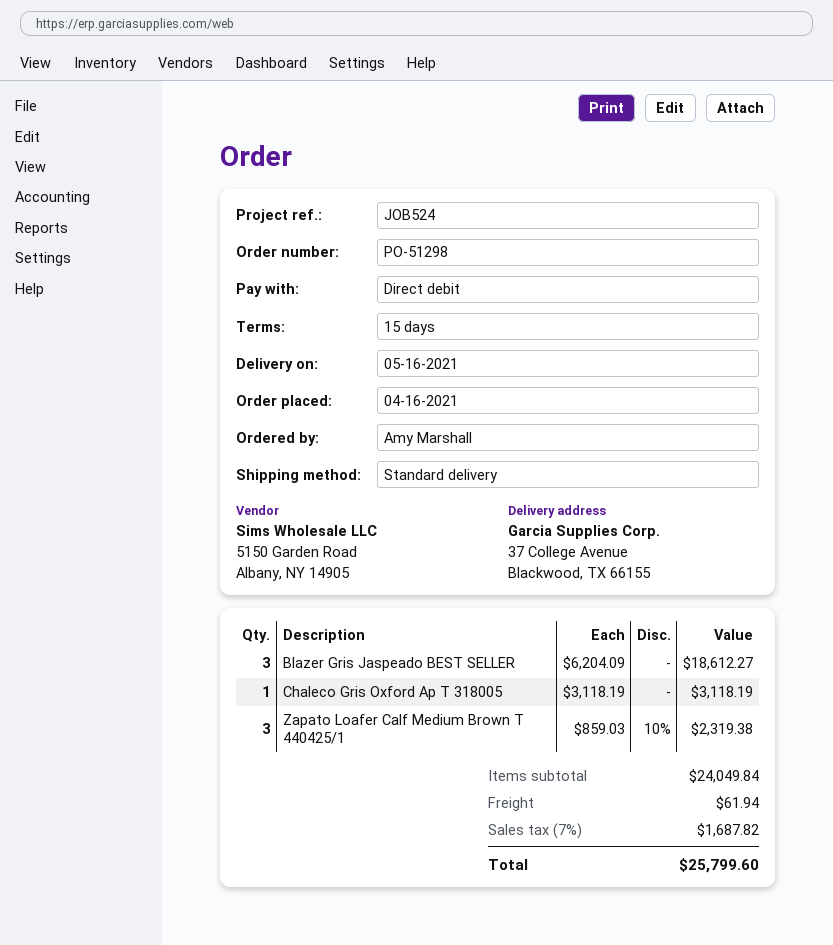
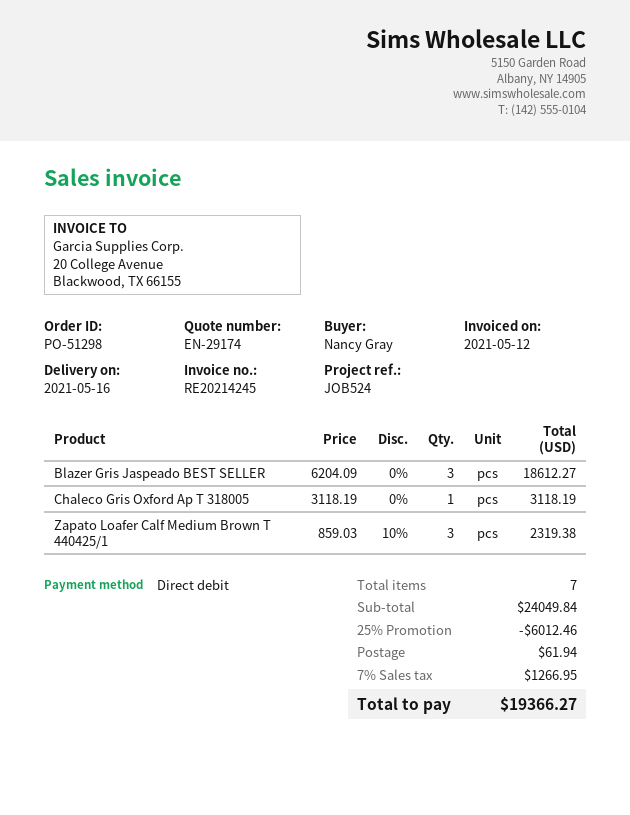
ordered by: Amy Marshall -> Nancy Gray
discount: none -> 25% = 6012.46
tax: 7% = 1687.82 -> 7% = 1266.95
total: 25799.60 -> 19366.27

